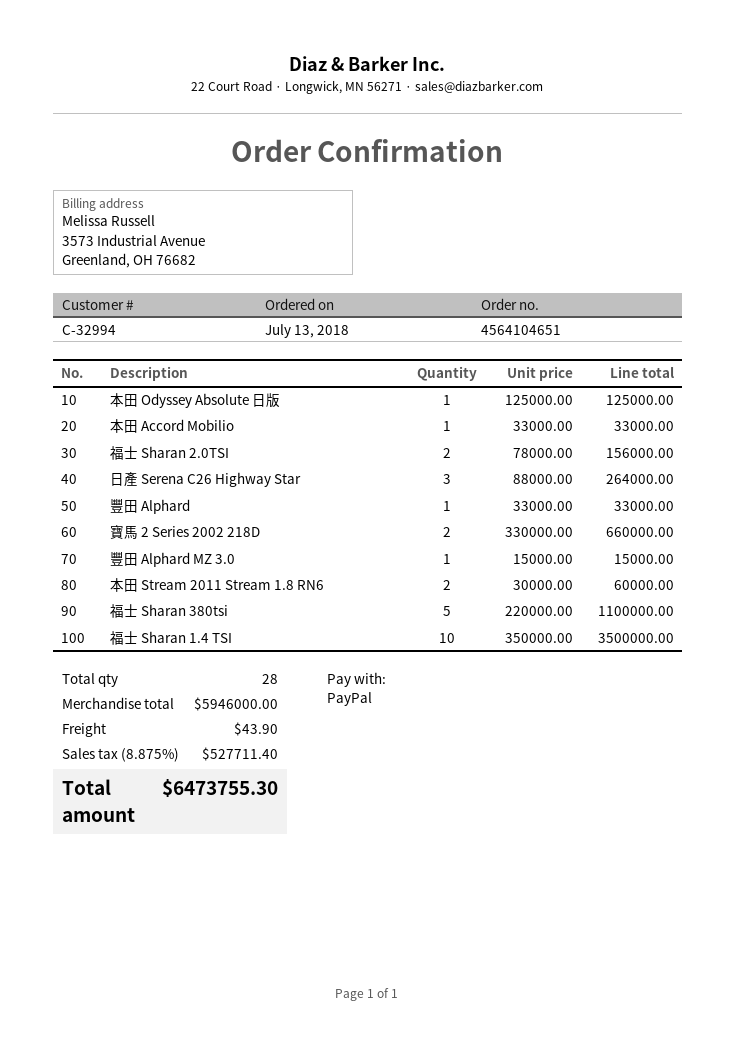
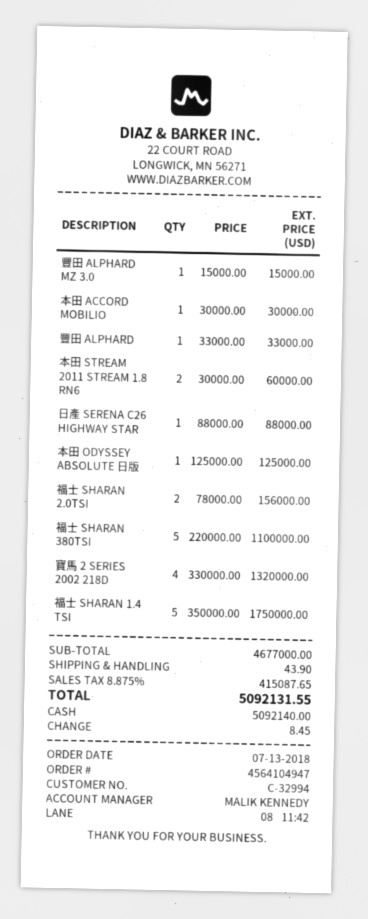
order number: 4564104651 -> 4564104947
payment method: PayPal -> cash
本田 Accord Mobilio: 1 x 33000.00 = 33000.00 -> 1 x 30000.00 = 30000.00
日產 Serena C26 Highway Star: 3 x 88000.00 = 264000.00 -> 1 x 88000.00 = 88000.00
寶馬 2 Series 2002 218D: 2 x 330000.00 = 660000.00 -> 4 x 330000.00 = 1320000.00
福士 Sharan 1.4 TSI: 10 x 350000.00 = 3500000.00 -> 5 x 350000.00 = 1750000.00
subtotal: 5946000.00 -> 4677000.00
tax: 8.875% = 527711.40 -> 8.875% = 415087.65
total: 6473755.30 -> 5092131.55

